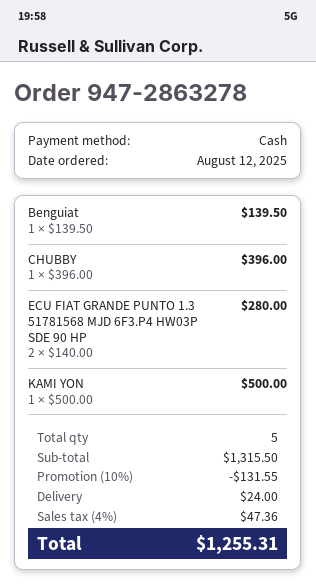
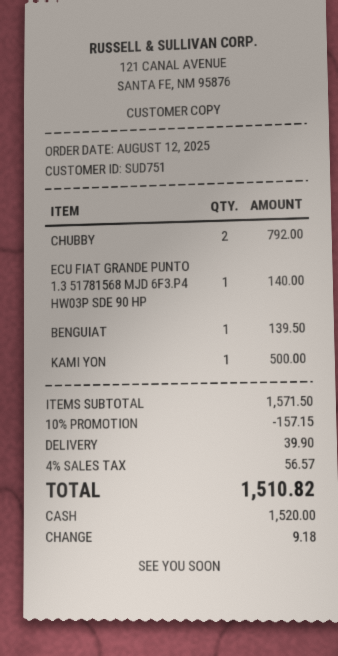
CHUBBY: 1 for 396.00 -> 2 for 792.00
ECU FIAT GRANDE PUNTO 1.3 51781568 MJD 6F3.P4 HW03P SDE 90 HP: 2 for 280.00 -> 1 for 140.00
subtotal: 1315.50 -> 1571.50
discount: 10% = 131.55 -> 10% = 157.15
shipping: 24.00 -> 39.90
tax: 4% = 47.36 -> 4% = 56.57
total: 1255.31 -> 1510.82

